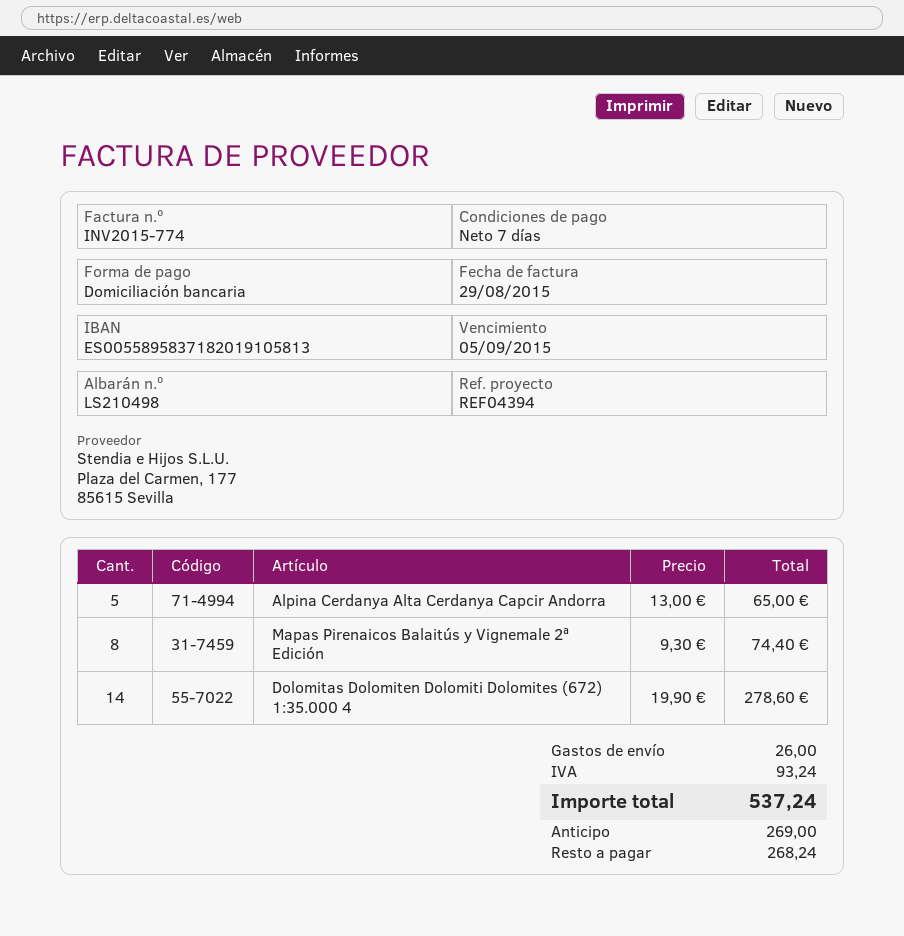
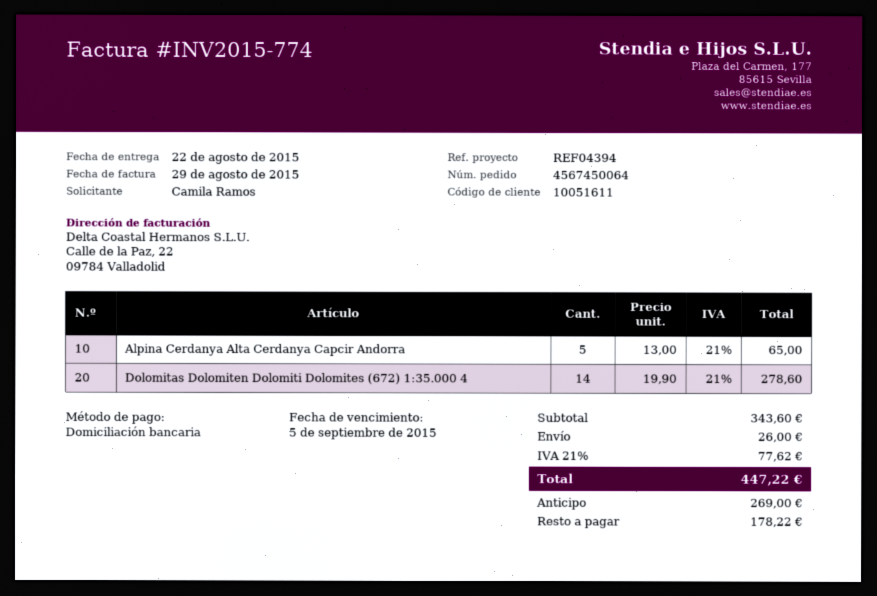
Mapas Pirenaicos Balaitús y Vignemale 2ª Edición: 8 x 9.30 = 74.40 -> none
tax: 93.24 -> 77.62
total: 537.24 -> 447.22
balance: 268.24 -> 178.22

